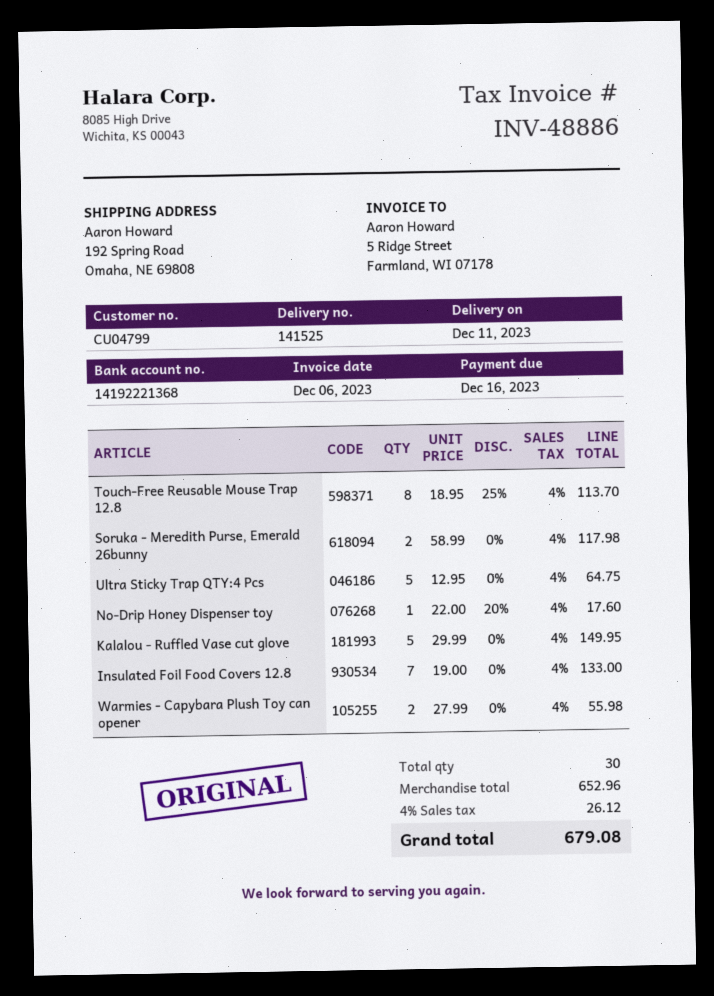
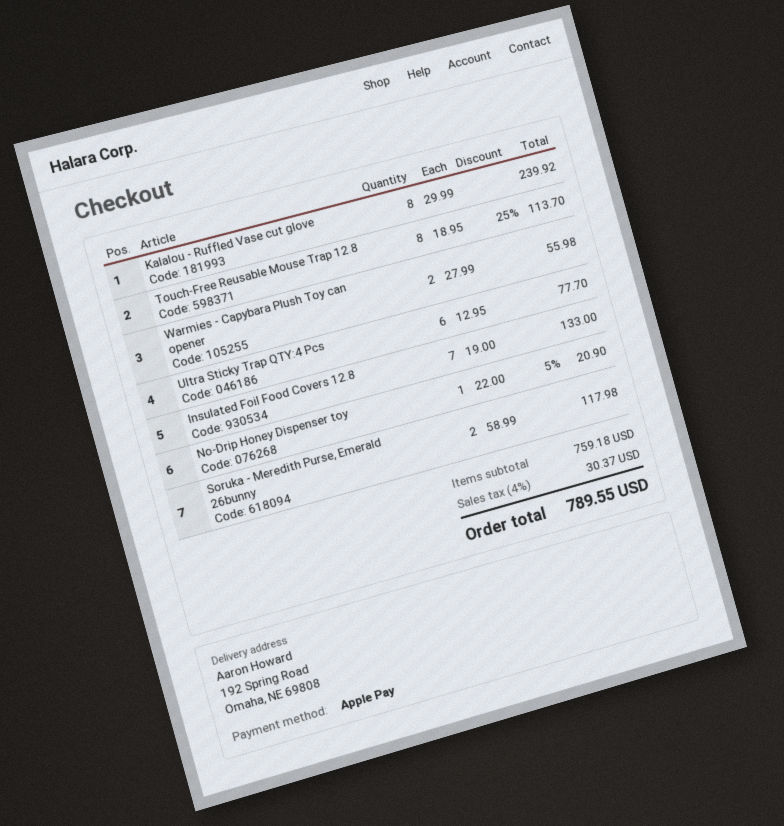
Ultra Sticky Trap QTY:4 Pcs: 5 x 12.95 = 64.75 -> 6 x 12.95 = 77.70
No-Drip Honey Dispenser toy: 1 x 22.00 - 20% = 17.60 -> 1 x 22.00 - 5% = 20.90
Kalalou - Ruffled Vase cut glove: 5 x 29.99 = 149.95 -> 8 x 29.99 = 239.92
subtotal: 652.96 -> 759.18
tax: 4% = 26.12 -> 4% = 30.37
total: 679.08 -> 789.55

